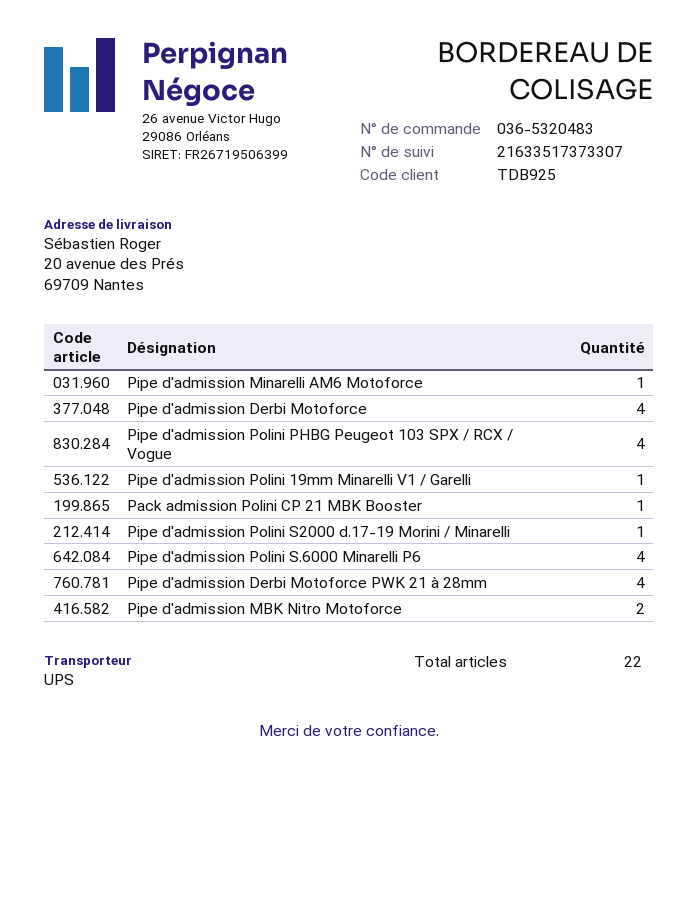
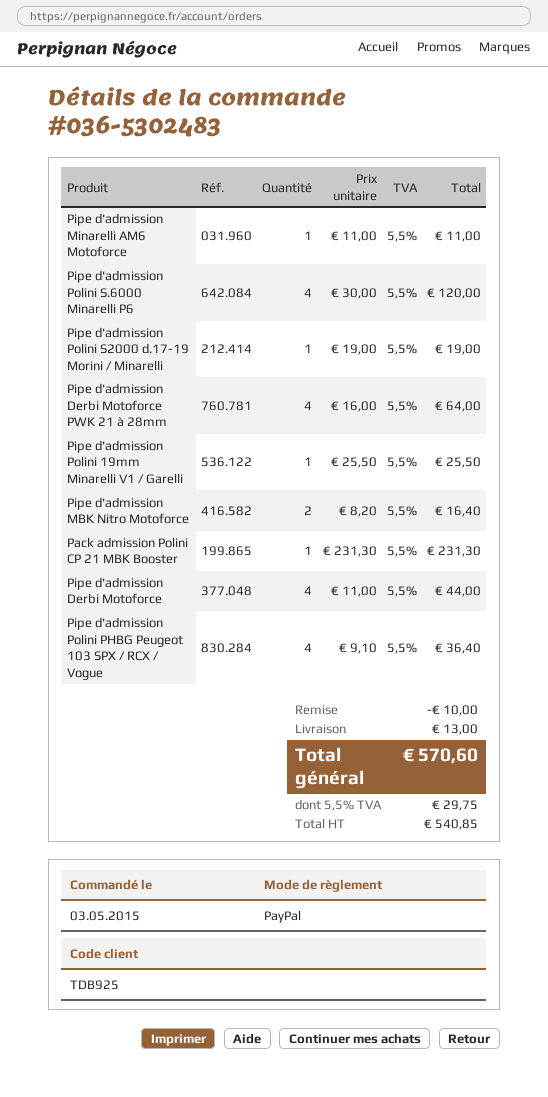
order number: 036-5320483 -> 036-5302483

